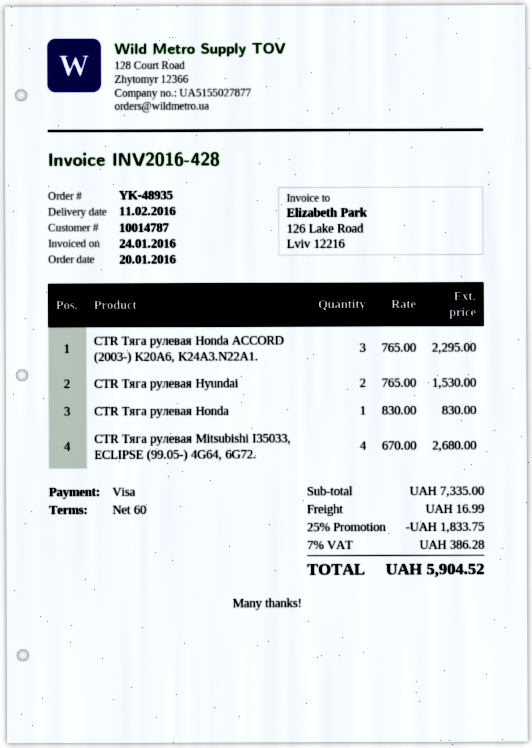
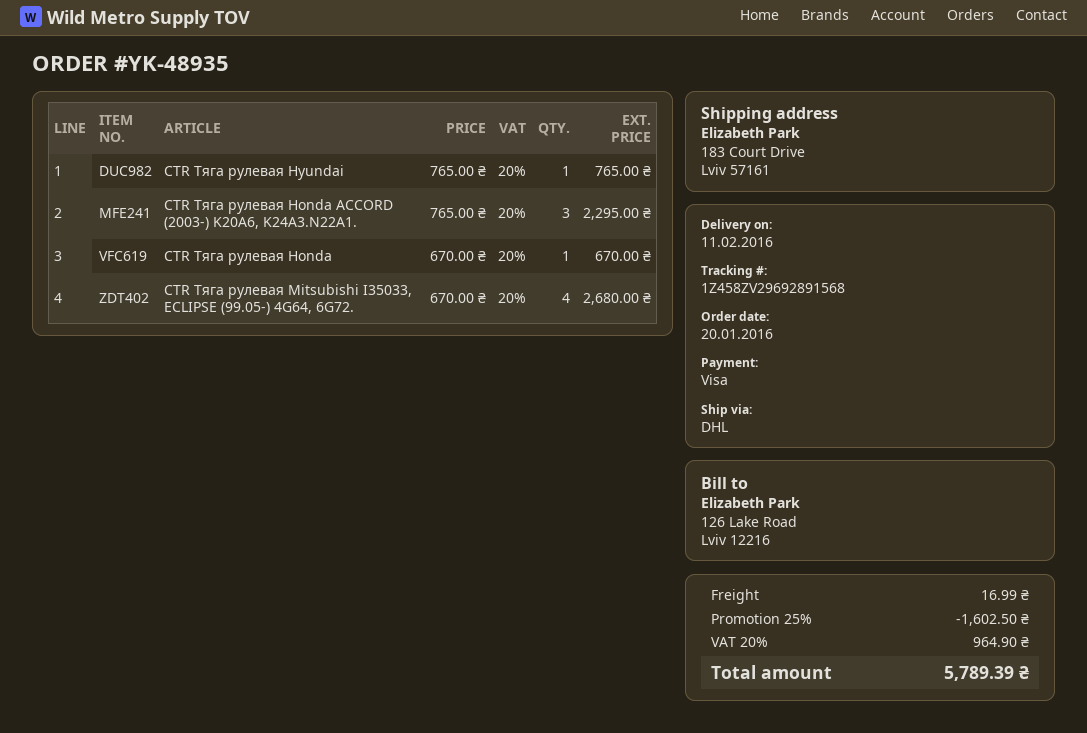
CTR Тяга рулевая Hyundai: 2 x 765.00 = 1530.00 -> 1 x 765.00 = 765.00
CTR Тяга рулевая Honda: 1 x 830.00 = 830.00 -> 1 x 670.00 = 670.00
discount: 25% = 1833.75 -> 25% = 1602.50
tax: 7% = 386.28 -> 20% = 964.90
total: 5904.52 -> 5789.39

